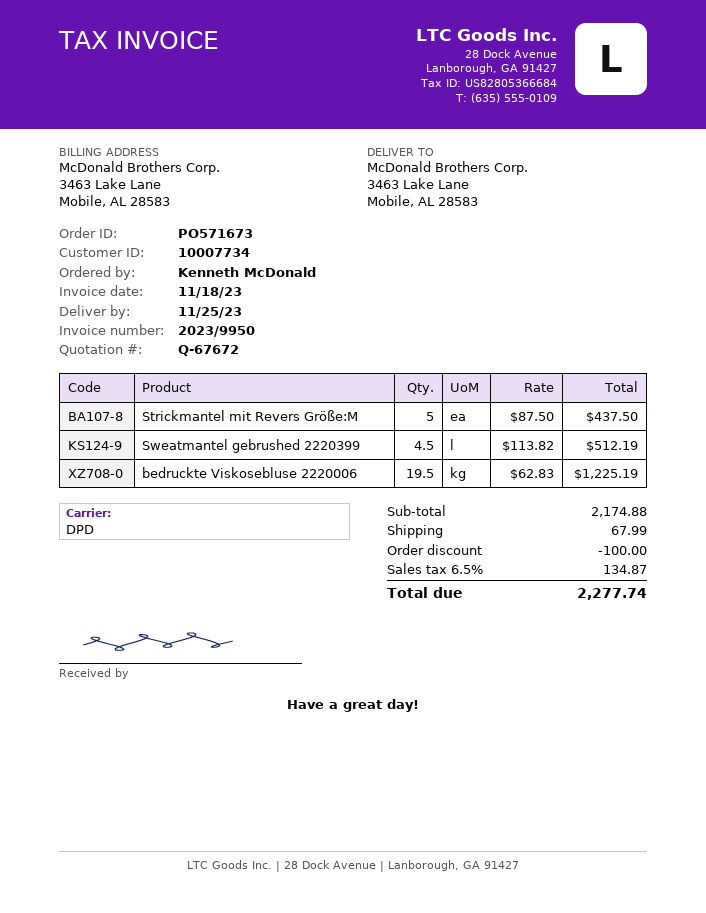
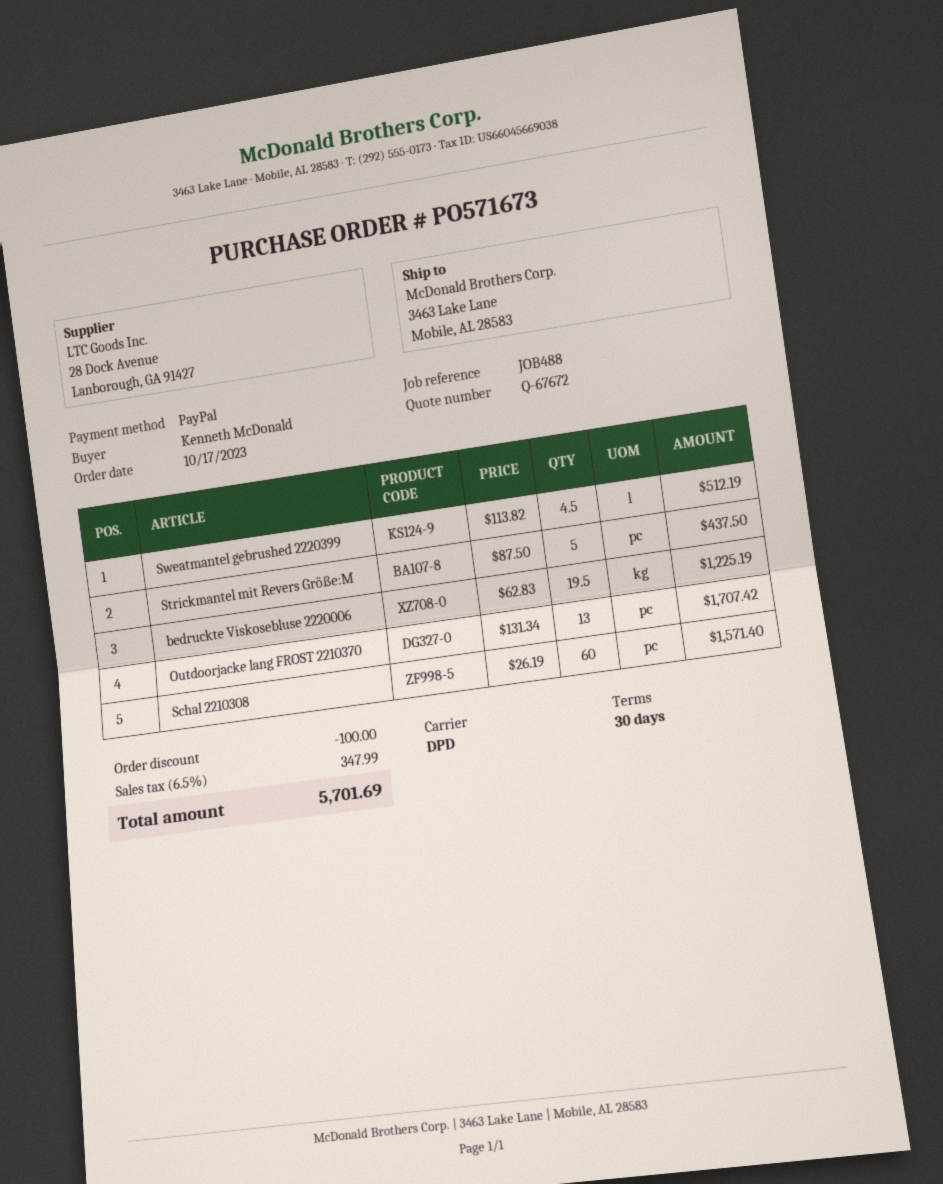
Outdoorjacke lang FROST 2210370: none -> 13 x 131.34 = 1707.42
Schal 2210308: none -> 60 x 26.19 = 1571.40
shipping: 67.99 -> none
tax: 6.5% = 134.87 -> 6.5% = 347.99
total: 2277.74 -> 5701.69

